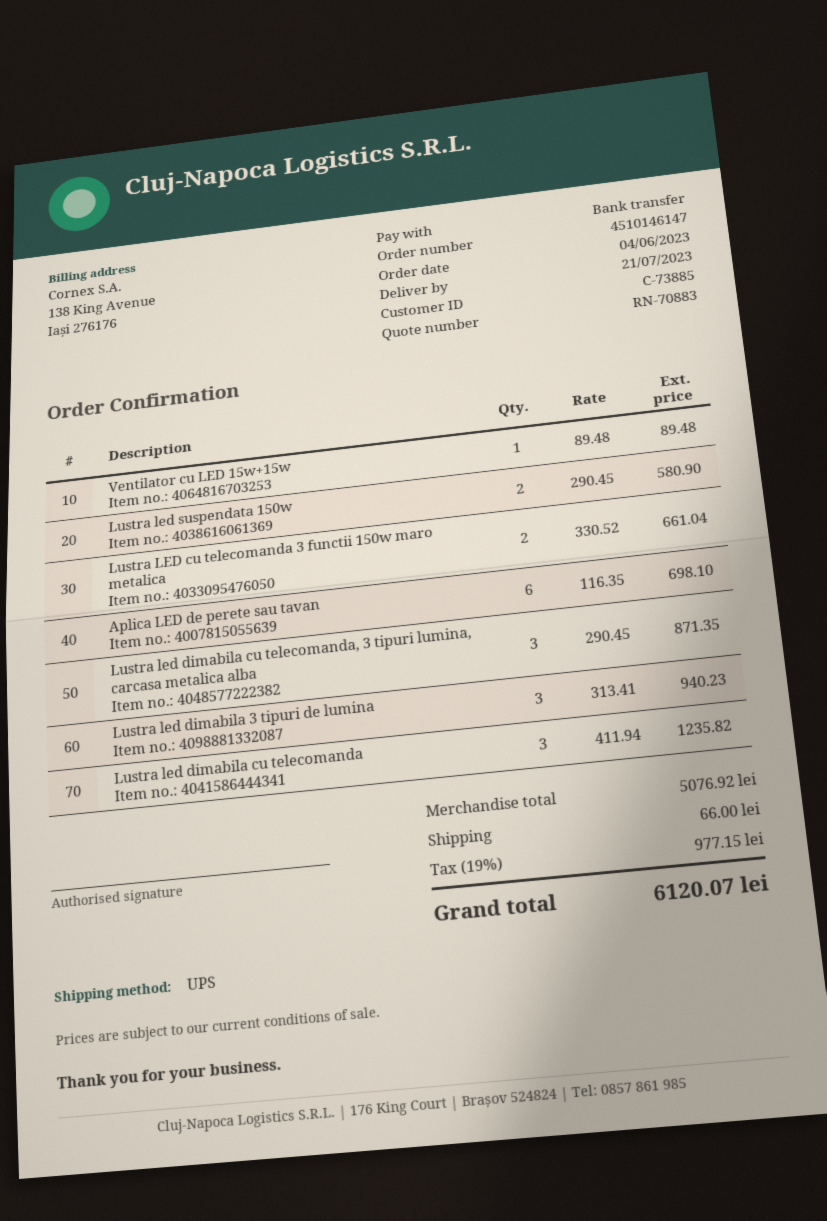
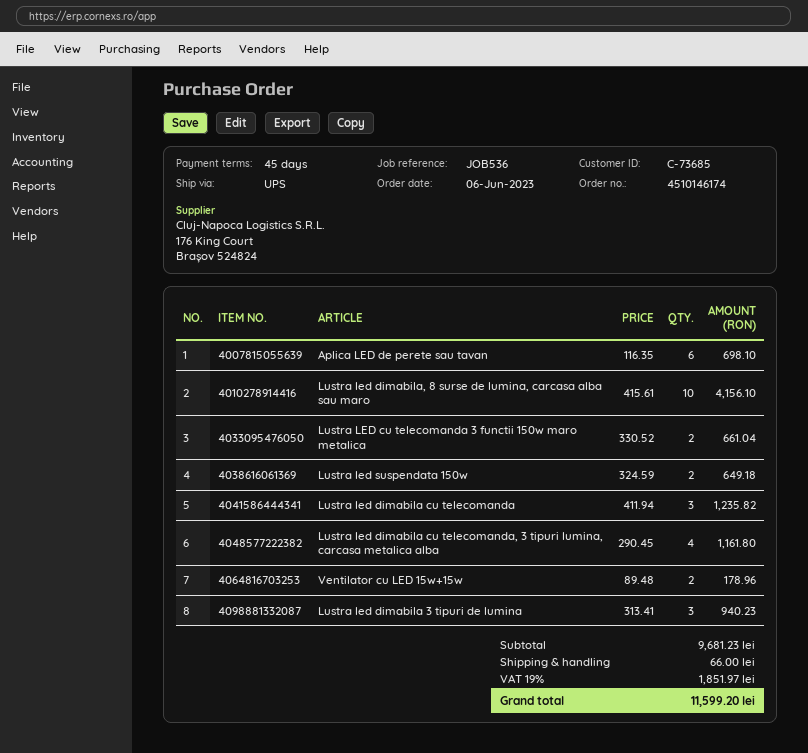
order number: 4510146147 -> 4510146174
order date: 2023-06-04 -> 2023-06-06
customer number: C-73885 -> C-73685
Ventilator cu LED 15w+15w: 1 x 89.48 = 89.48 -> 2 x 89.48 = 178.96
Lustra led suspendata 150w: 2 x 290.45 = 580.90 -> 2 x 324.59 = 649.18
Lustra led dimabila cu telecomanda, 3 tipuri lumina, carcasa metalica alba: 3 x 290.45 = 871.35 -> 4 x 290.45 = 1161.80
Lustra led dimabila, 8 surse de lumina, carcasa alba sau maro: none -> 10 x 415.61 = 4156.10
subtotal: 5076.92 -> 9681.23
tax: 19% = 977.15 -> 19% = 1851.97
total: 6120.07 -> 11599.20

